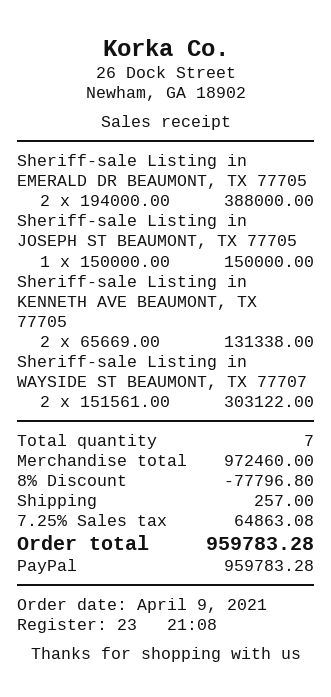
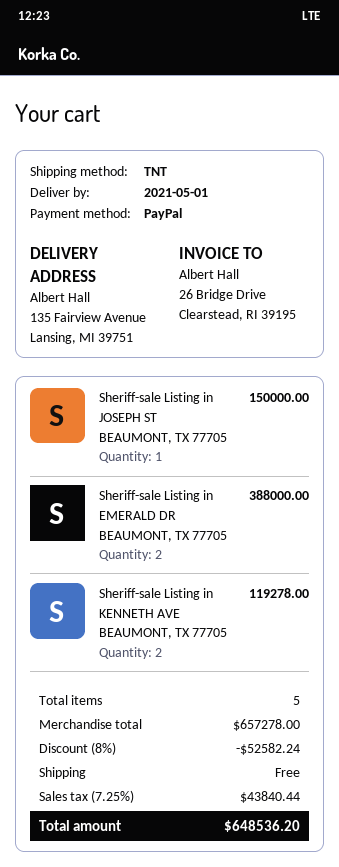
Sheriff-sale Listing in KENNETH AVE BEAUMONT, TX 77705: 2 for 131338.00 -> 2 for 119278.00
Sheriff-sale Listing in WAYSIDE ST BEAUMONT, TX 77707: 2 for 303122.00 -> none
total quantity: 7 -> 5
subtotal: 972460.00 -> 657278.00
discount: 8% = 77796.80 -> 8% = 52582.24
shipping: 257.00 -> 0.00
tax: 7.25% = 64863.08 -> 7.25% = 43840.44
total: 959783.28 -> 648536.20

